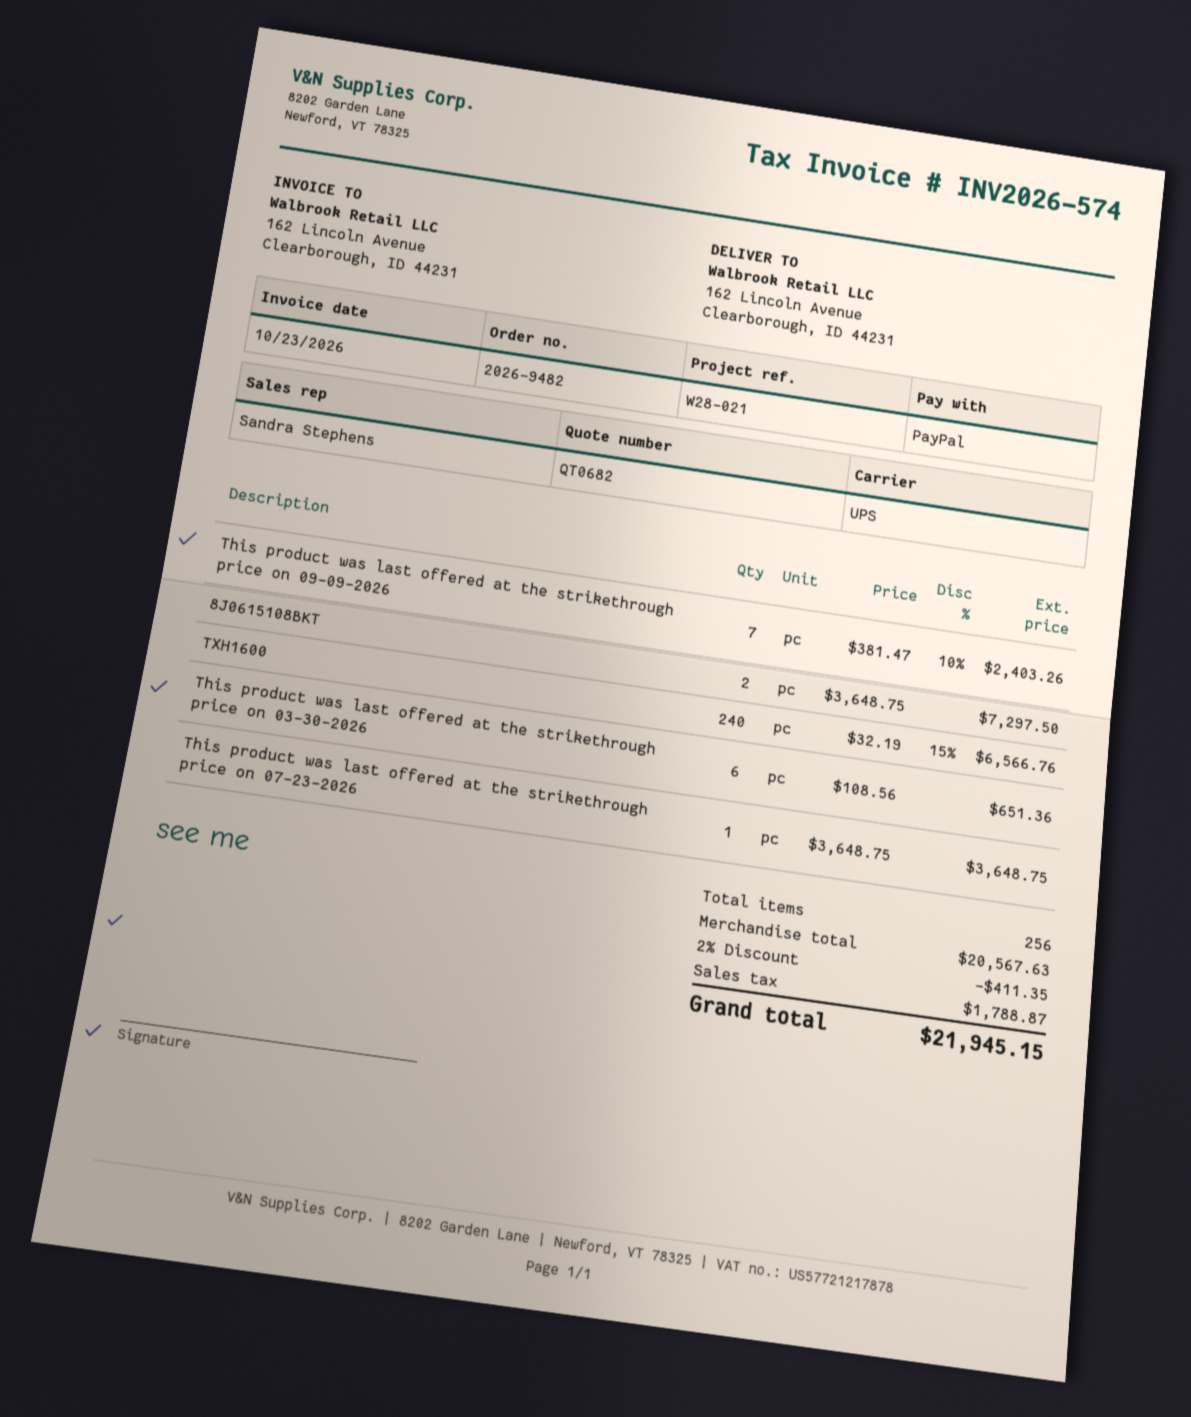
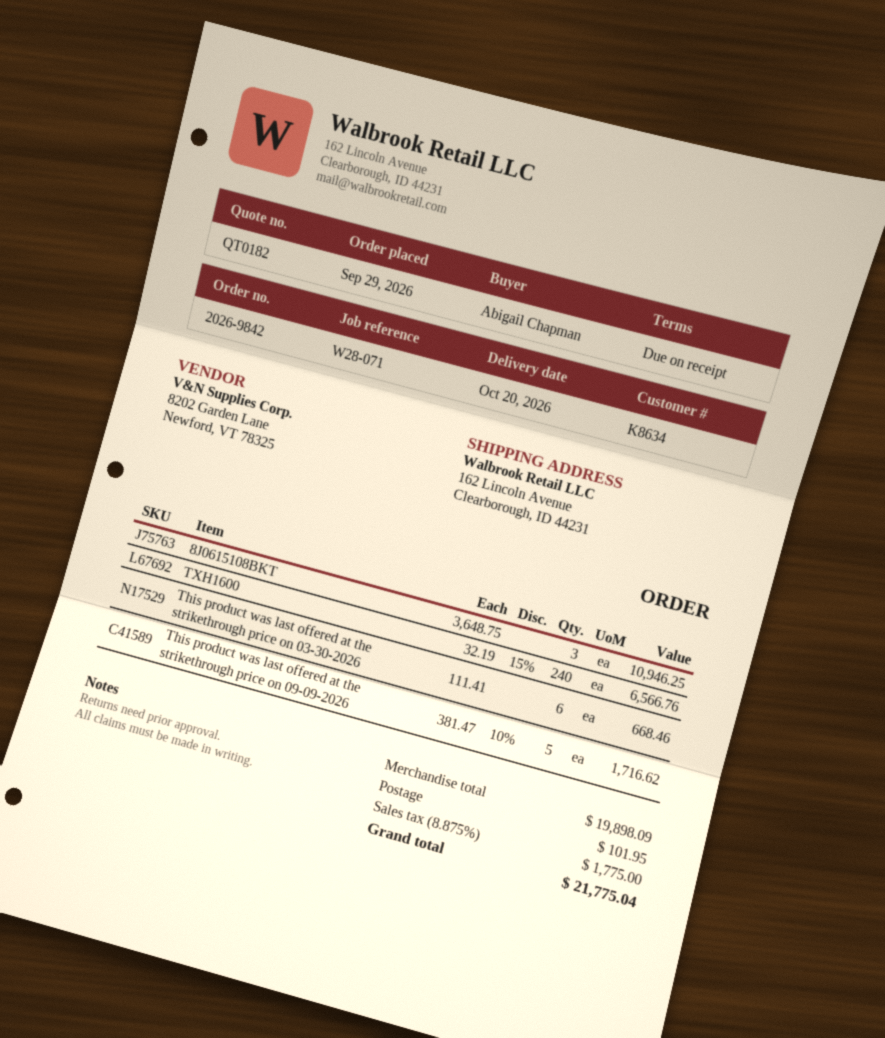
quote number: QT0682 -> QT0182
order number: 2026-9482 -> 2026-9842
reference: W28-021 -> W28-071
This product was last offered at the strikethrough price on 09-09-2026: 7 x 381.47 - 10% = 2403.26 -> 5 x 381.47 - 10% = 1716.62
8J0615108BKT: 2 x 3648.75 = 7297.50 -> 3 x 3648.75 = 10946.25
This product was last offered at the strikethrough price on 03-30-2026: 6 x 108.56 = 651.36 -> 6 x 111.41 = 668.46
This product was last offered at the strikethrough price on 07-23-2026: 1 x 3648.75 = 3648.75 -> none
subtotal: 20567.63 -> 19898.09
discount: 2% = 411.35 -> none
shipping: none -> 101.95
tax: 1788.87 -> 1775.00
total: 21945.15 -> 21775.04

